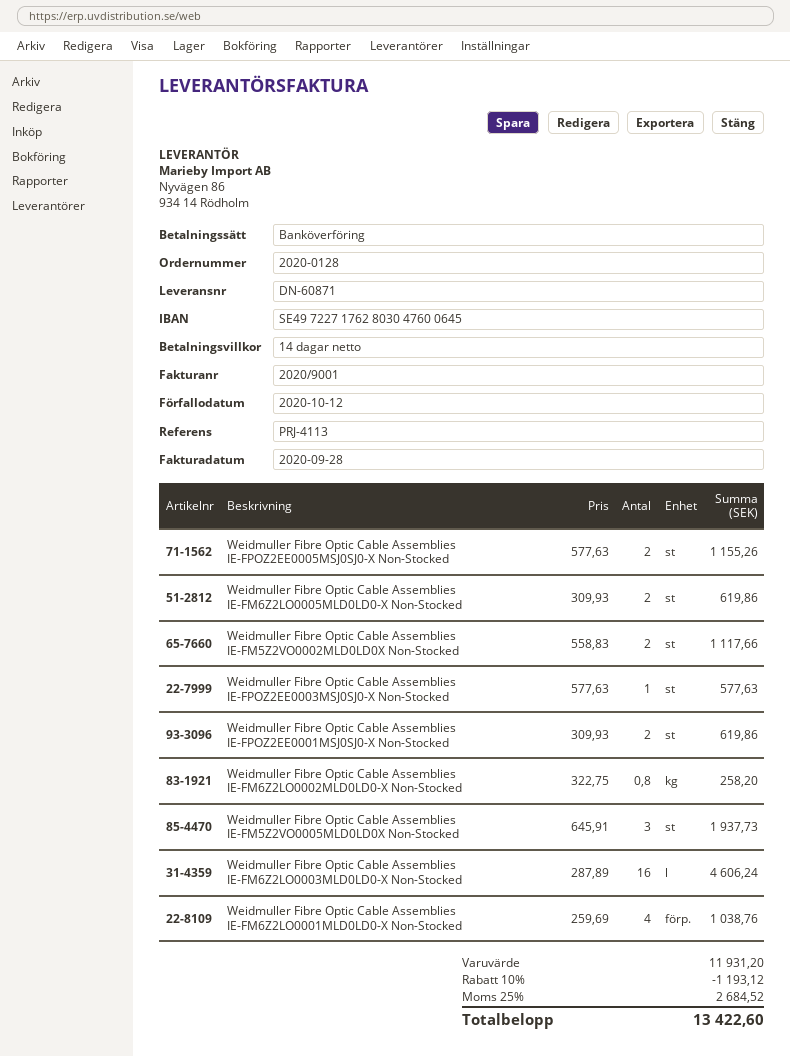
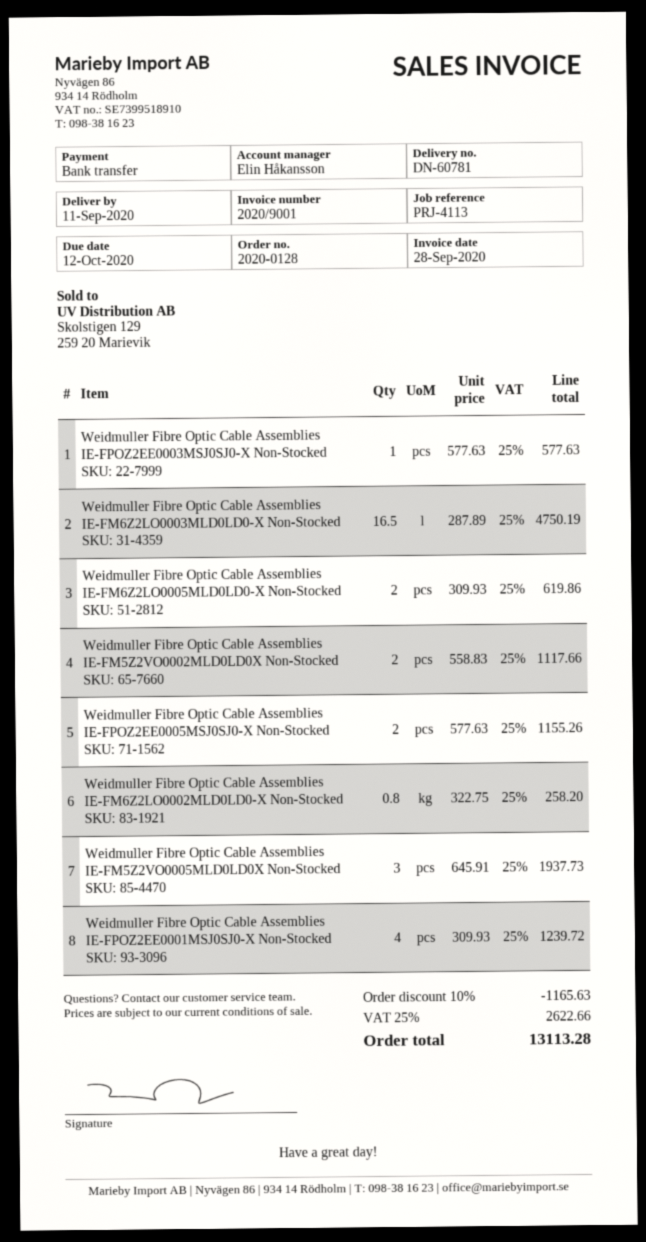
delivery note number: DN-60871 -> DN-60781
Weidmuller Fibre Optic Cable Assemblies IE-FPOZ2EE0001MSJ0SJ0-X Non-Stocked: 2 x 309.93 = 619.86 -> 4 x 309.93 = 1239.72
Weidmuller Fibre Optic Cable Assemblies IE-FM6Z2LO0003MLD0LD0-X Non-Stocked: 16 x 287.89 = 4606.24 -> 16.5 x 287.89 = 4750.19
Weidmuller Fibre Optic Cable Assemblies IE-FM6Z2LO0001MLD0LD0-X Non-Stocked: 4 x 259.69 = 1038.76 -> none
discount: 10% = 1193.12 -> 10% = 1165.63
tax: 25% = 2684.52 -> 25% = 2622.66
total: 13422.60 -> 13113.28

